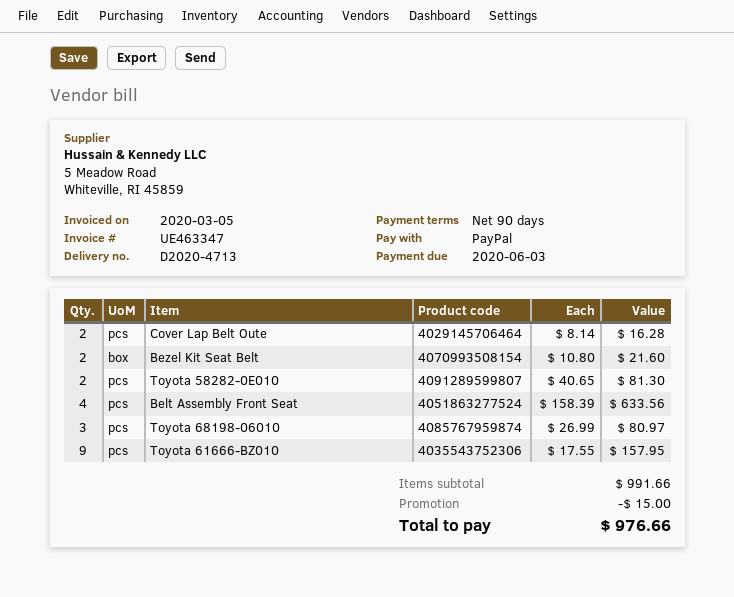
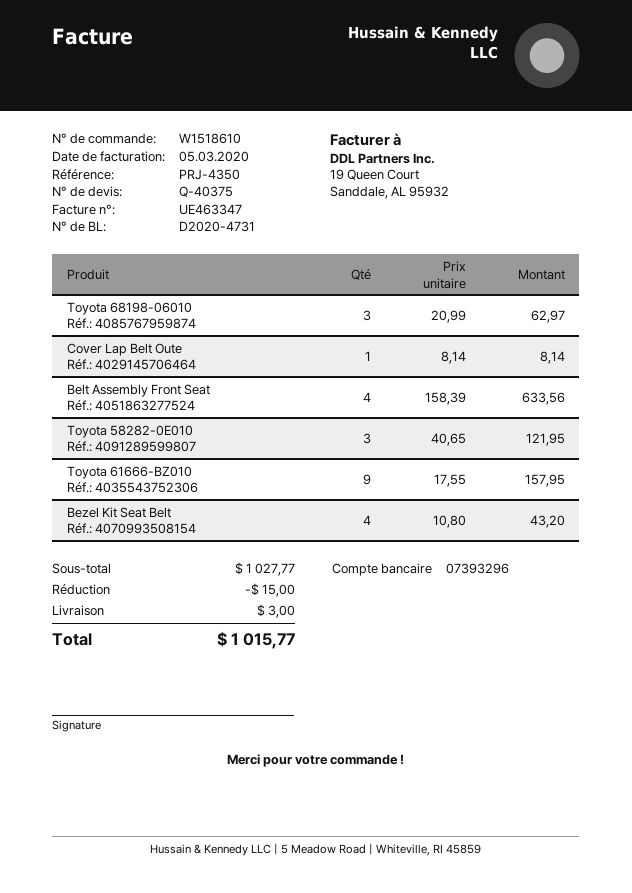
delivery note number: D2020-4713 -> D2020-4731
Cover Lap Belt Oute: 2 x 8.14 = 16.28 -> 1 x 8.14 = 8.14
Bezel Kit Seat Belt: 2 x 10.80 = 21.60 -> 4 x 10.80 = 43.20
Toyota 58282-0E010: 2 x 40.65 = 81.30 -> 3 x 40.65 = 121.95
Toyota 68198-06010: 3 x 26.99 = 80.97 -> 3 x 20.99 = 62.97
subtotal: 991.66 -> 1027.77
shipping: none -> 3.00
total: 976.66 -> 1015.77

